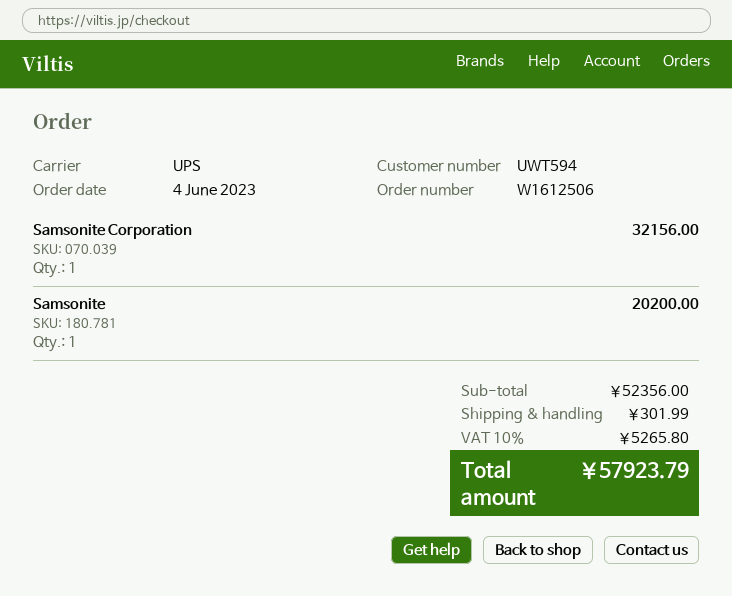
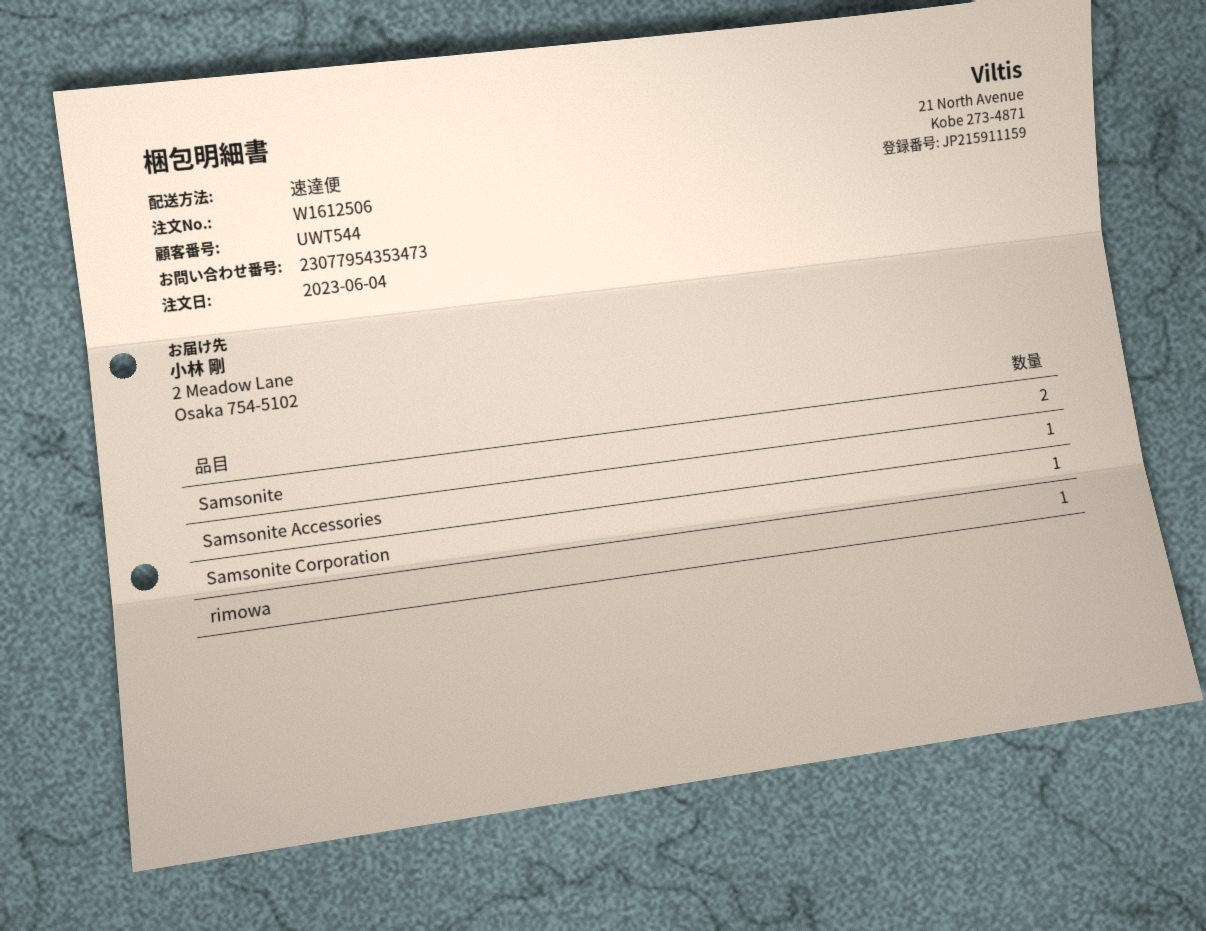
customer number: UWT594 -> UWT544
shipping method: UPS -> express
Samsonite: 1 -> 2
Samsonite Accessories: none -> 1
rimowa: none -> 1

